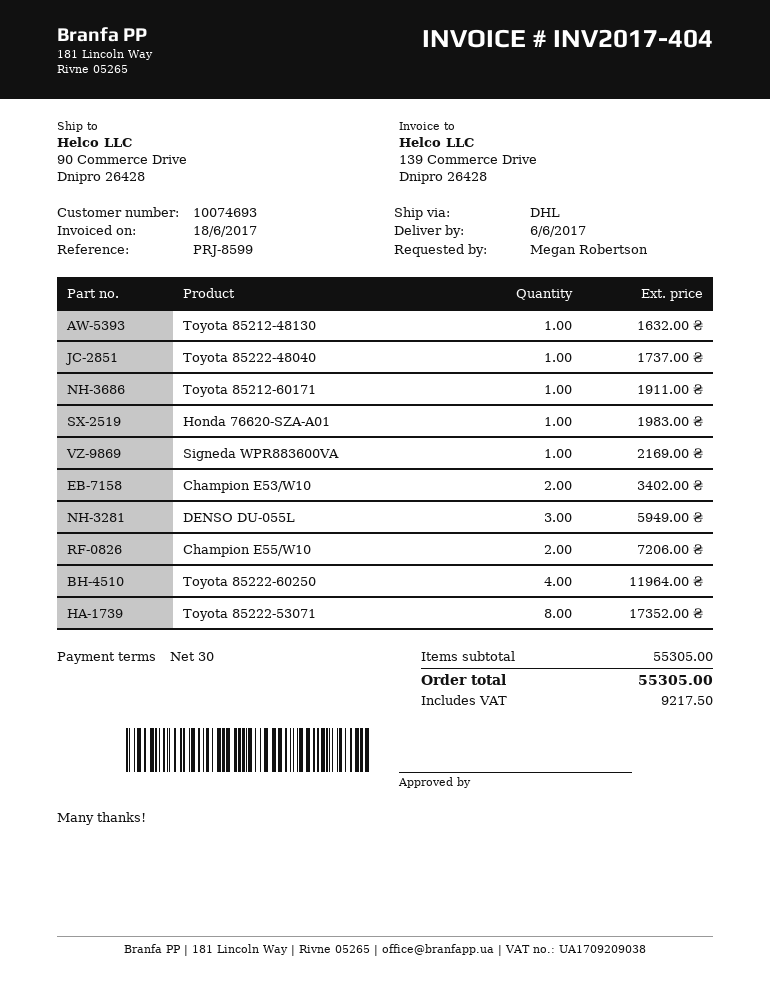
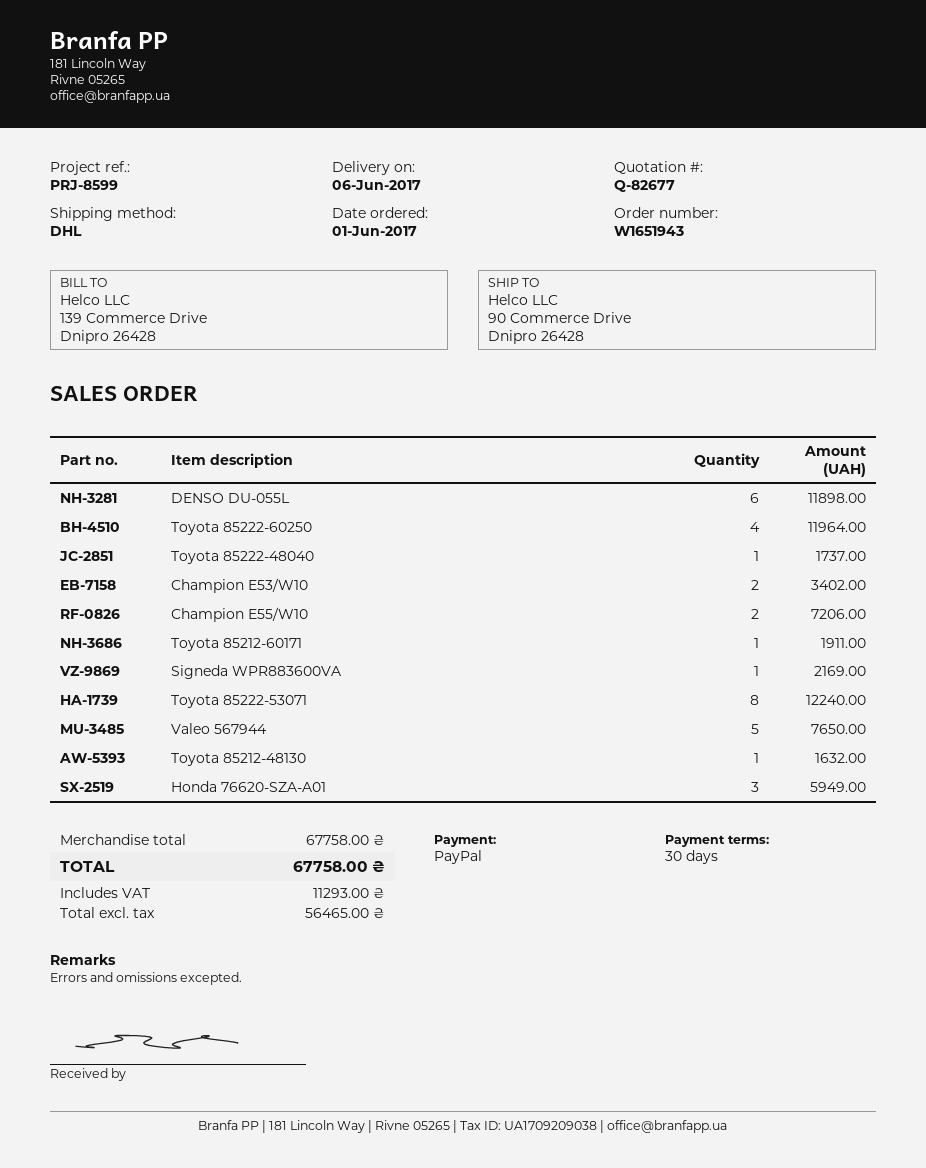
Honda 76620-SZA-A01: 1 for 1983.00 -> 3 for 5949.00
DENSO DU-055L: 3 for 5949.00 -> 6 for 11898.00
Toyota 85222-53071: 8 for 17352.00 -> 8 for 12240.00
Valeo 567944: none -> 5 for 7650.00
subtotal: 55305.00 -> 67758.00
tax: 9217.50 -> 11293.00
total: 55305.00 -> 67758.00

